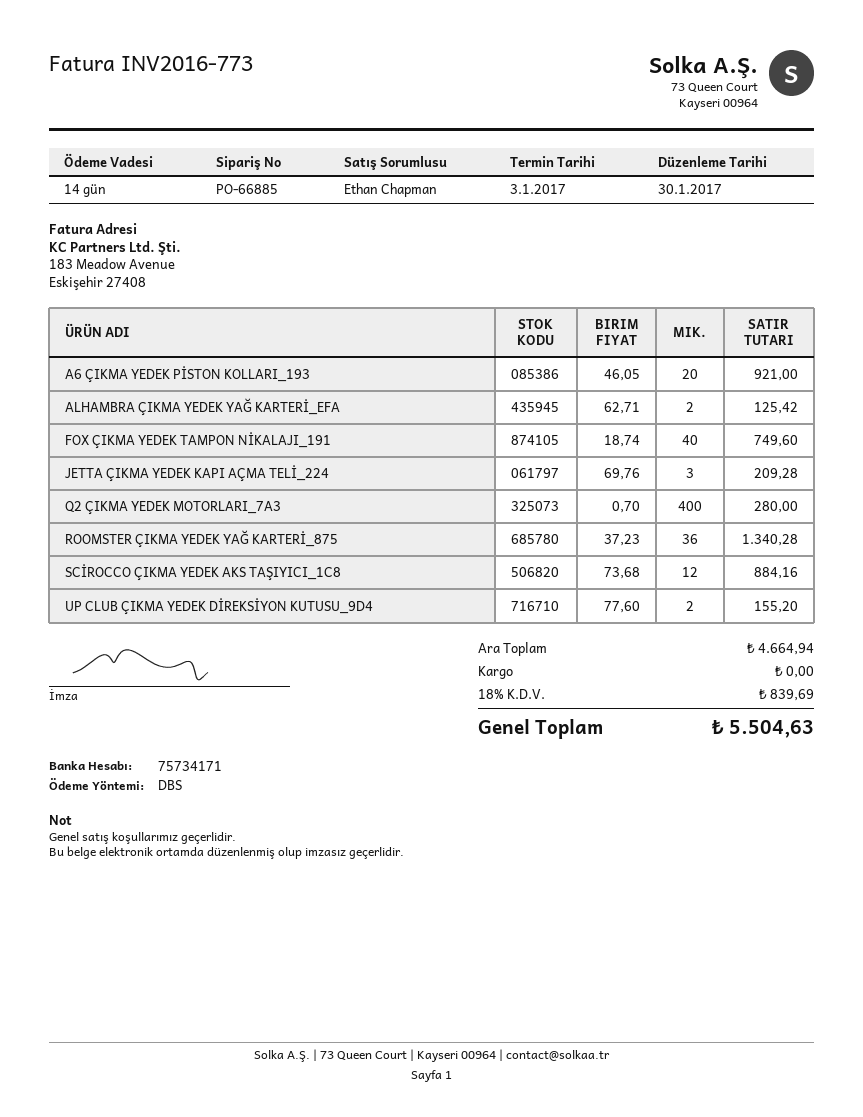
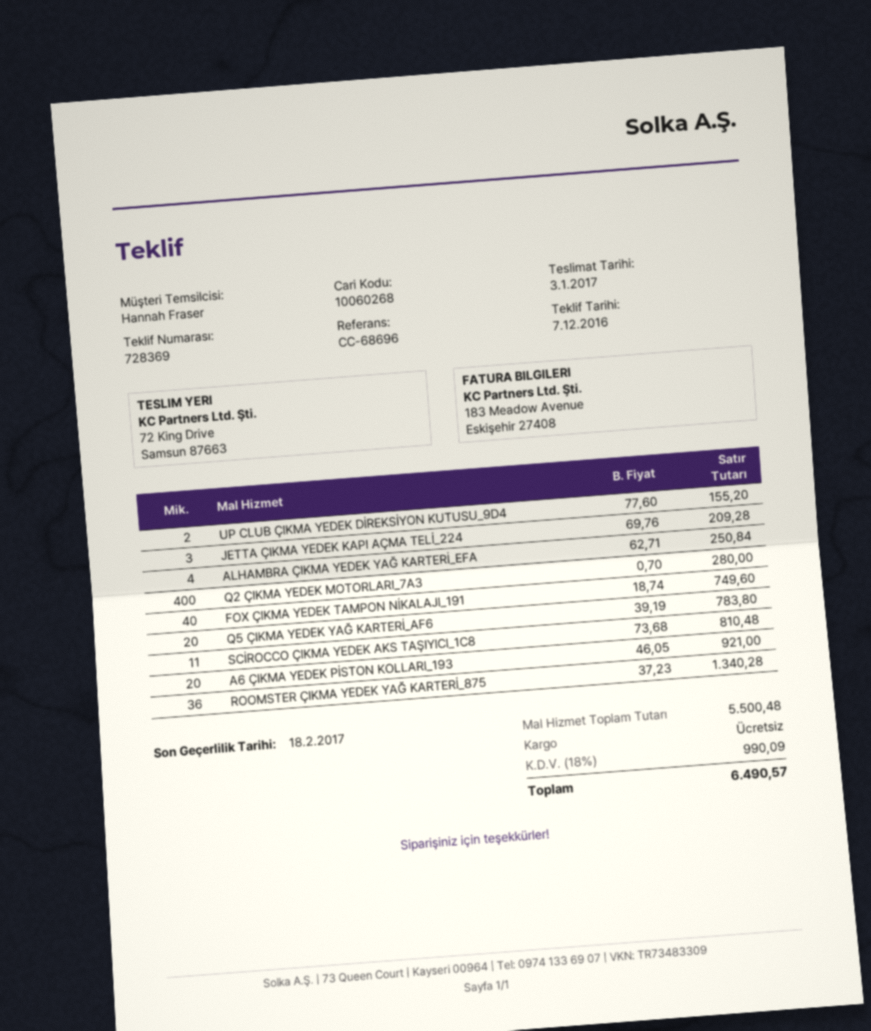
sales rep: Ethan Chapman -> Hannah Fraser
ALHAMBRA ÇIKMA YEDEK YAĞ KARTERİ_EFA: 2 x 62.71 = 125.42 -> 4 x 62.71 = 250.84
SCİROCCO ÇIKMA YEDEK AKS TAŞIYICI_1C8: 12 x 73.68 = 884.16 -> 11 x 73.68 = 810.48
Q5 ÇIKMA YEDEK YAĞ KARTERİ_AF6: none -> 20 x 39.19 = 783.80
subtotal: 4664.94 -> 5500.48
tax: 18% = 839.69 -> 18% = 990.09
total: 5504.63 -> 6490.57

